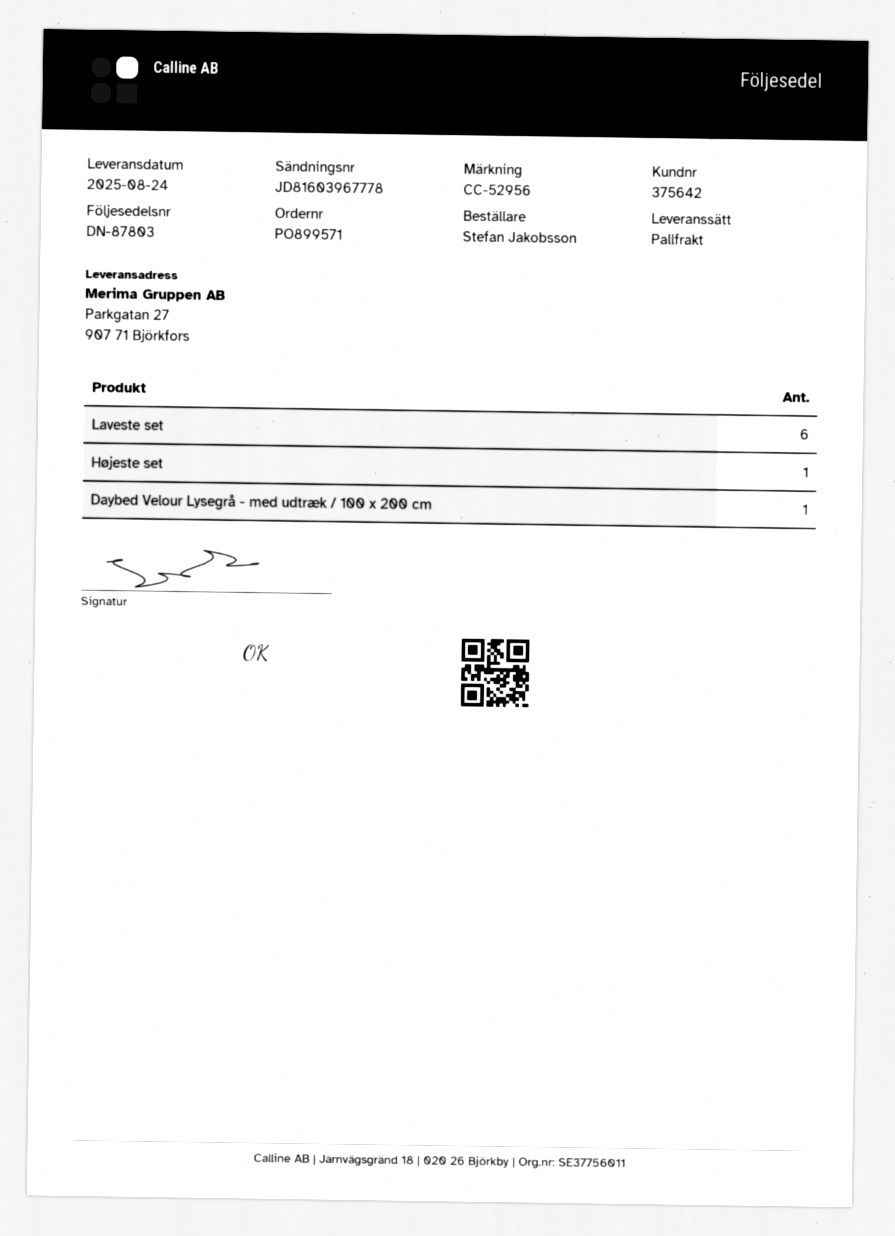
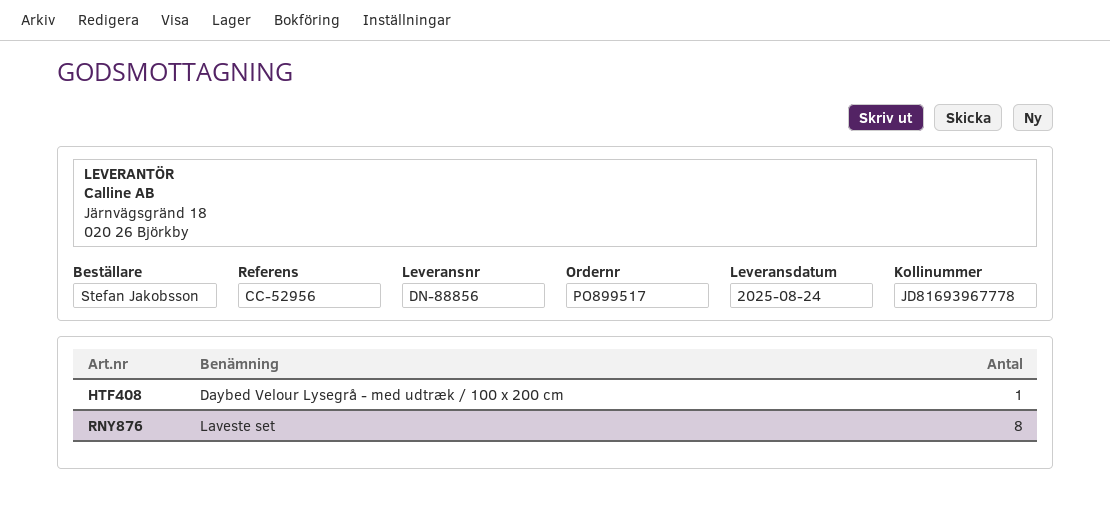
order number: PO899571 -> PO899517
delivery note number: DN-87803 -> DN-88856
tracking number: JD81603967778 -> JD81693967778
Laveste set: 6 -> 8
Højeste set: 1 -> none

